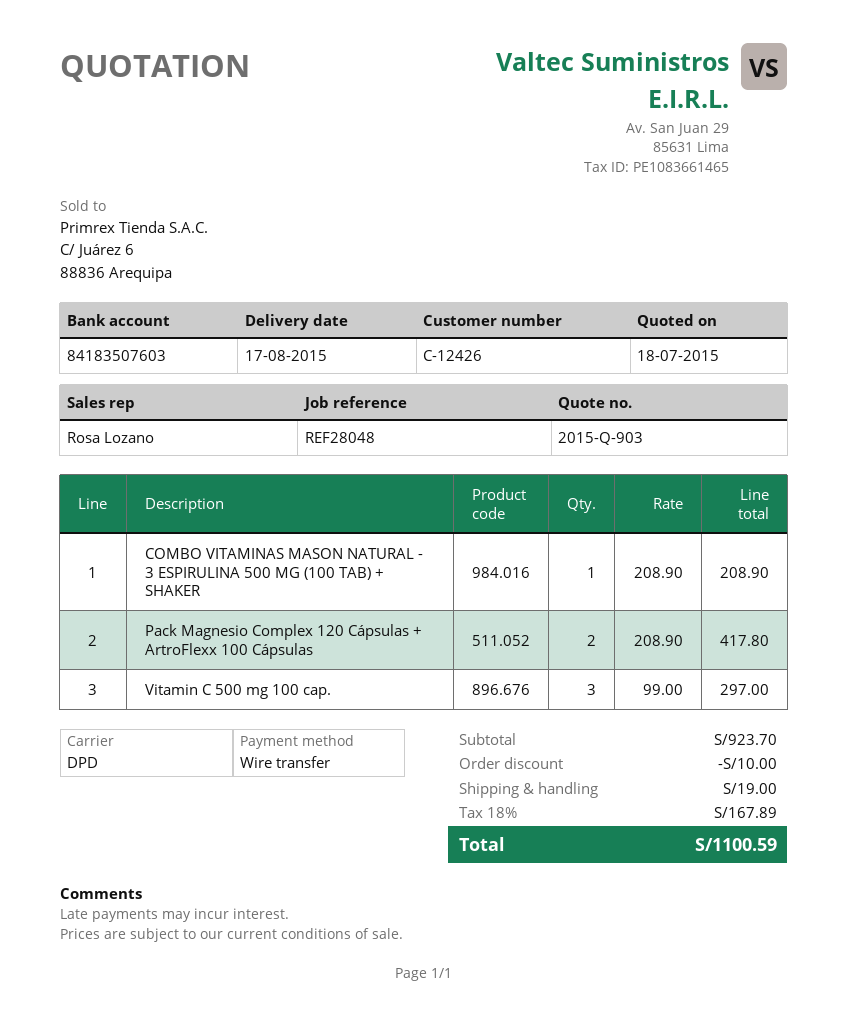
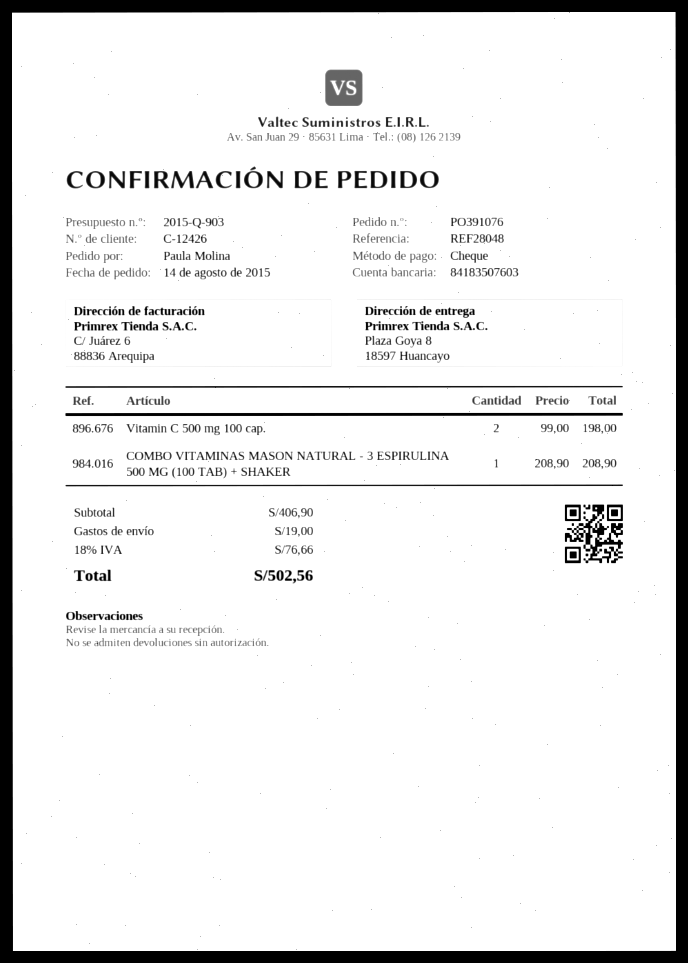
payment method: bank transfer -> cheque
Pack Magnesio Complex 120 Cápsulas + ArtroFlexx 100 Cápsulas: 2 x 208.90 = 417.80 -> none
Vitamin C 500 mg 100 cap.: 3 x 99.00 = 297.00 -> 2 x 99.00 = 198.00
subtotal: 923.70 -> 406.90
discount: 10.00 -> none
tax: 18% = 167.89 -> 18% = 76.66
total: 1100.59 -> 502.56

